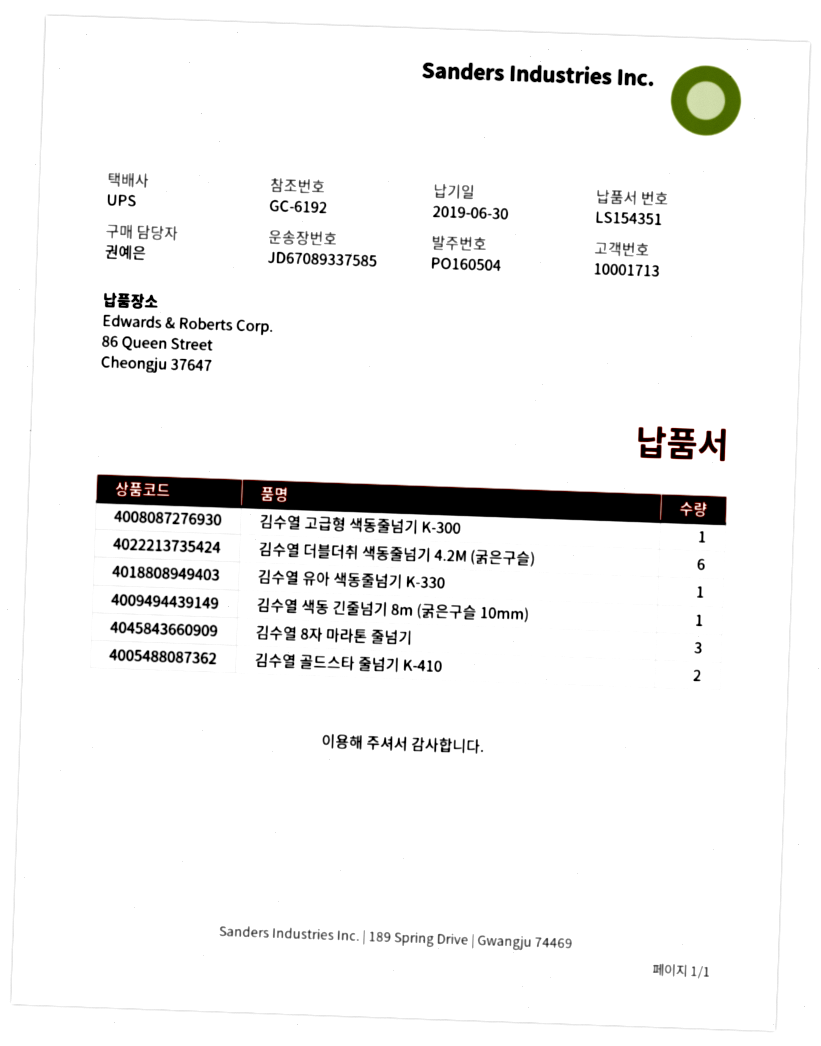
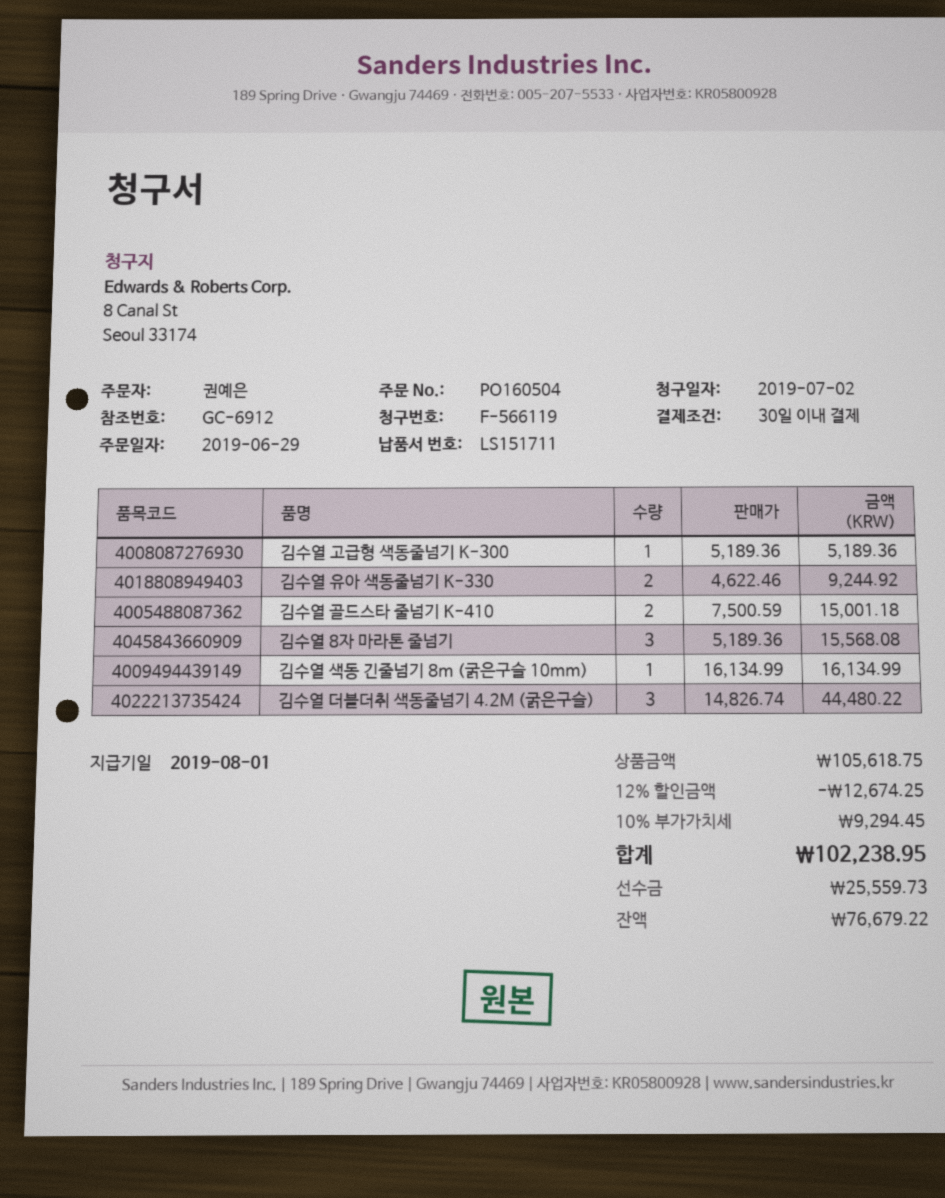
delivery note number: LS154351 -> LS151711
reference: GC-6192 -> GC-6912
김수열 더블더취 색동줄넘기 4.2M (굵은구슬): 6 -> 3
김수열 유아 색동줄넘기 K-330: 1 -> 2

